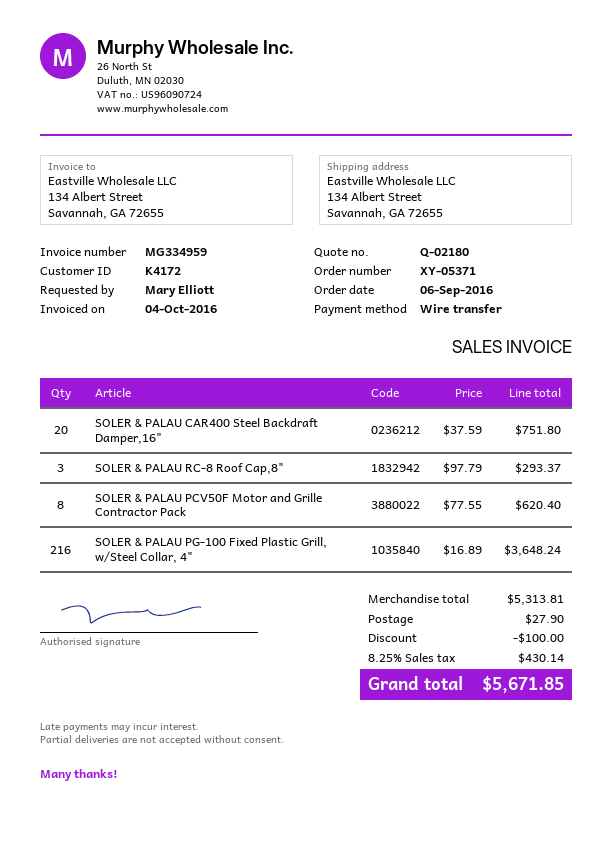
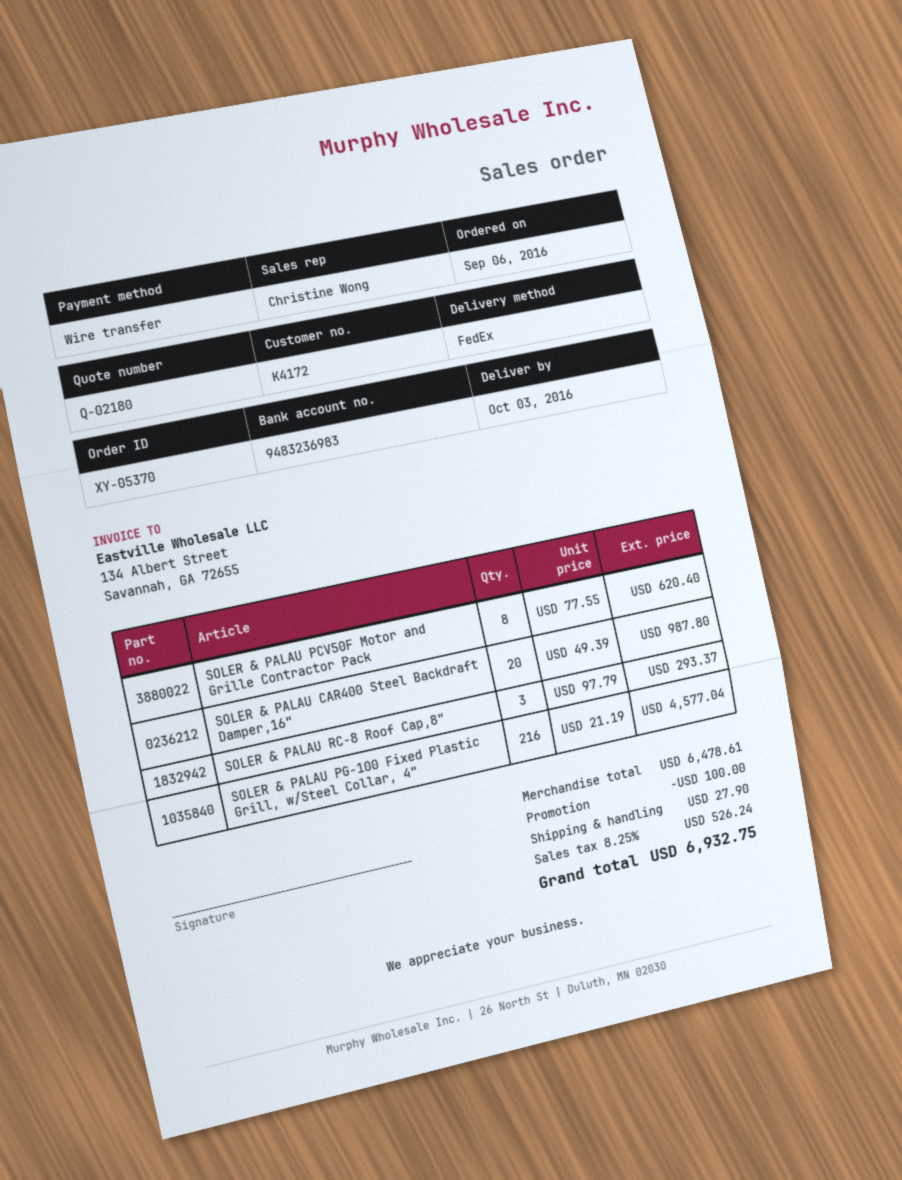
order number: XY-05371 -> XY-05370
SOLER & PALAU CAR400 Steel Backdraft Damper,16": 20 x 37.59 = 751.80 -> 20 x 49.39 = 987.80
SOLER & PALAU PG-100 Fixed Plastic Grill, w/Steel Collar, 4": 216 x 16.89 = 3648.24 -> 216 x 21.19 = 4577.04
subtotal: 5313.81 -> 6478.61
tax: 8.25% = 430.14 -> 8.25% = 526.24
total: 5671.85 -> 6932.75

